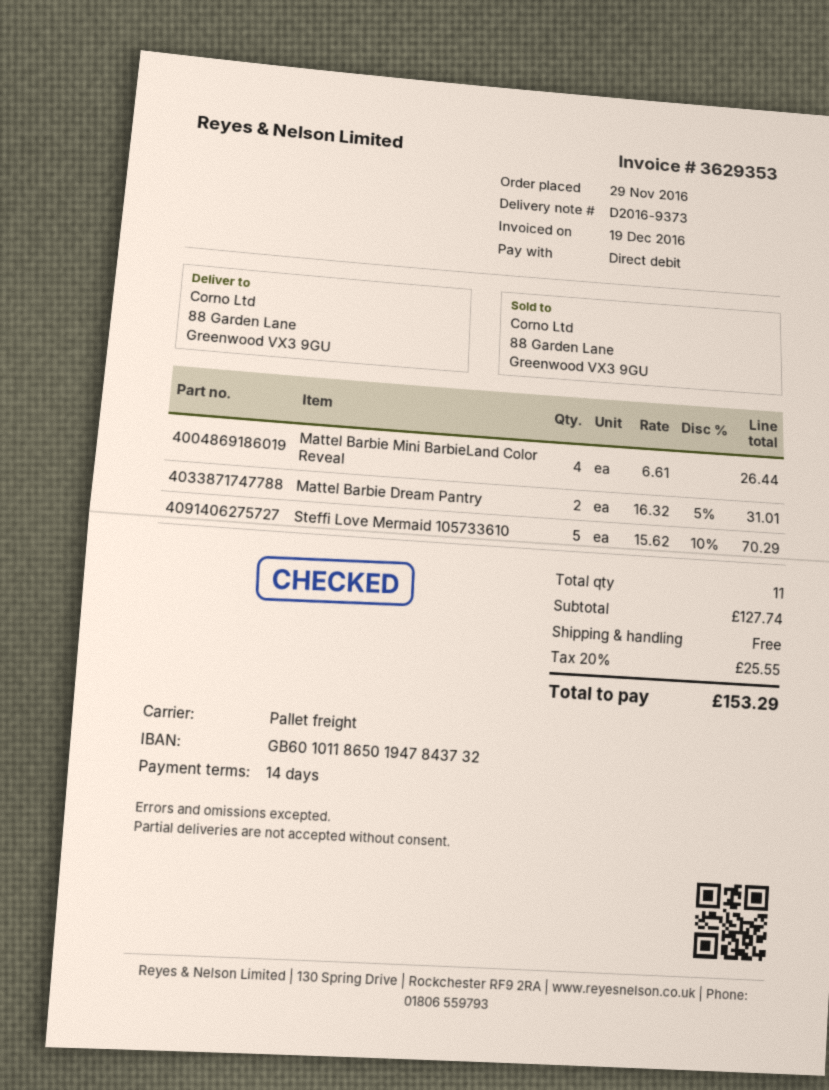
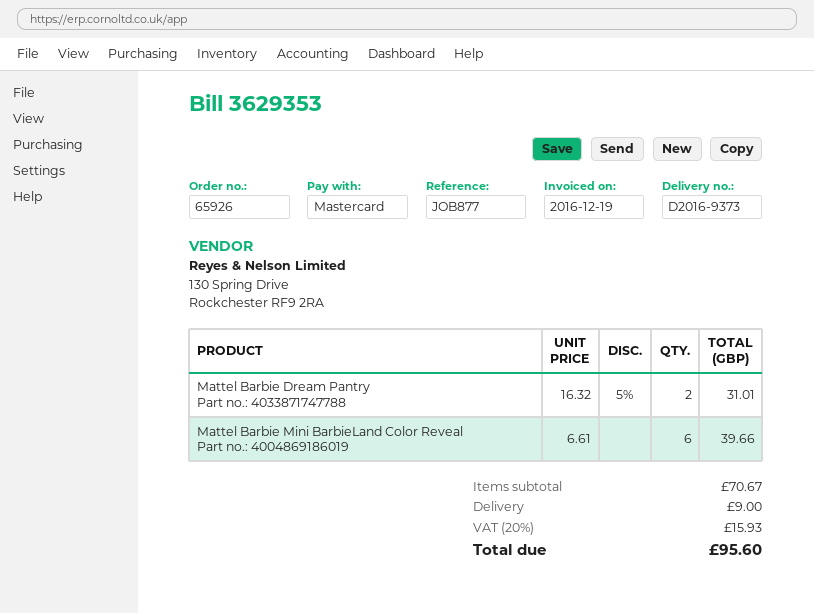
payment method: direct debit -> Mastercard
Mattel Barbie Mini BarbieLand Color Reveal: 4 x 6.61 = 26.44 -> 6 x 6.61 = 39.66
Steffi Love Mermaid 105733610: 5 x 15.62 - 10% = 70.29 -> none
subtotal: 127.74 -> 70.67
shipping: 0.00 -> 9.00
tax: 20% = 25.55 -> 20% = 15.93
total: 153.29 -> 95.60

